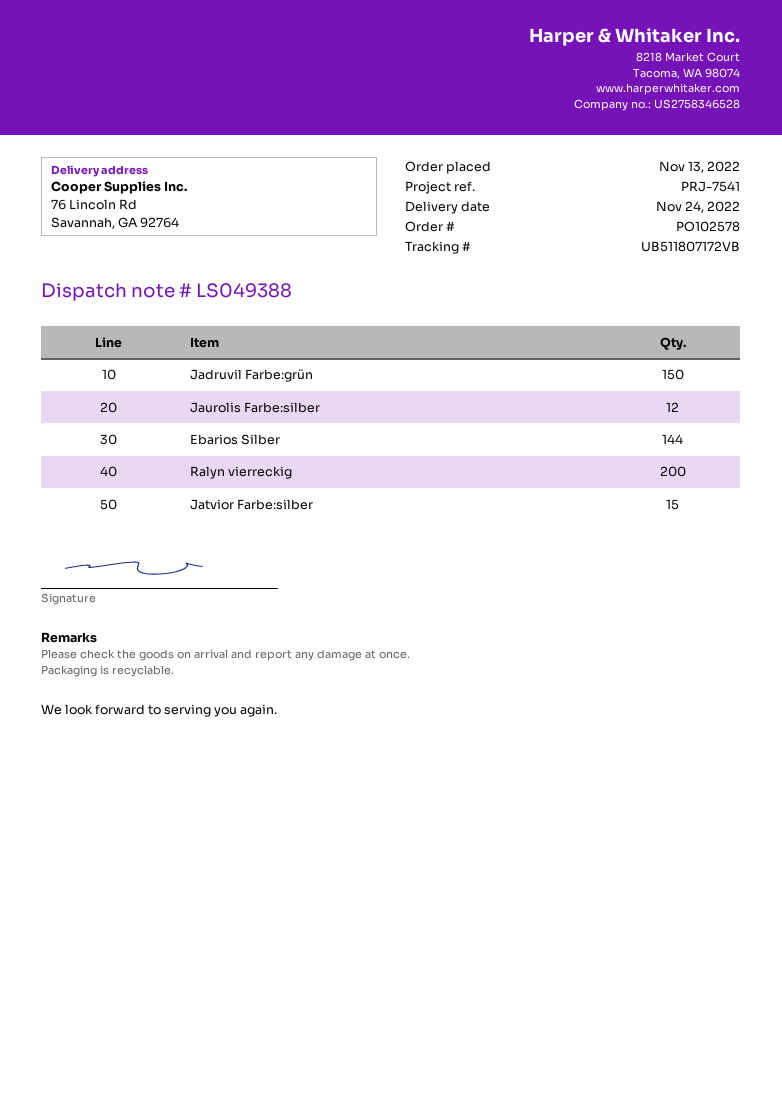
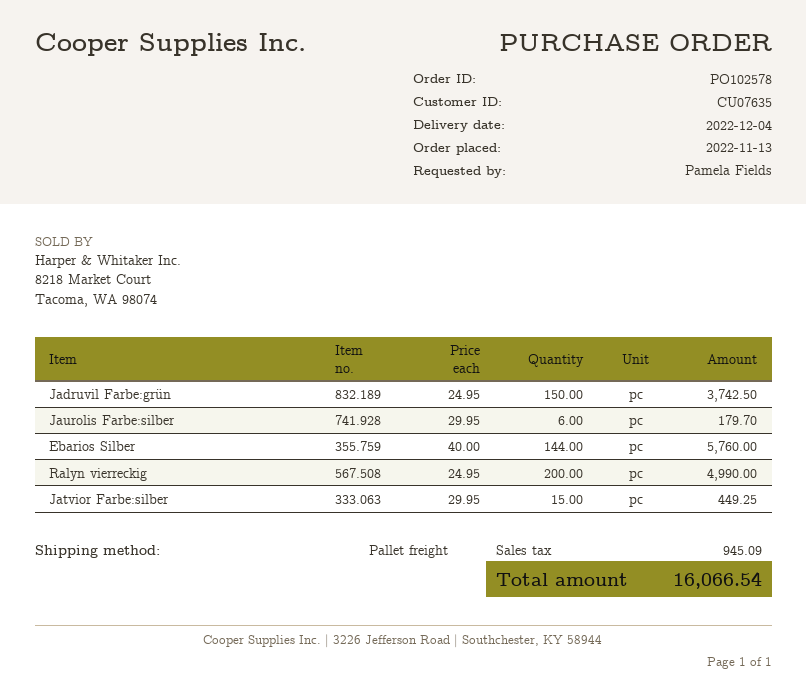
delivery date: 2022-11-24 -> 2022-12-04
Jaurolis Farbe:silber: 12 -> 6

